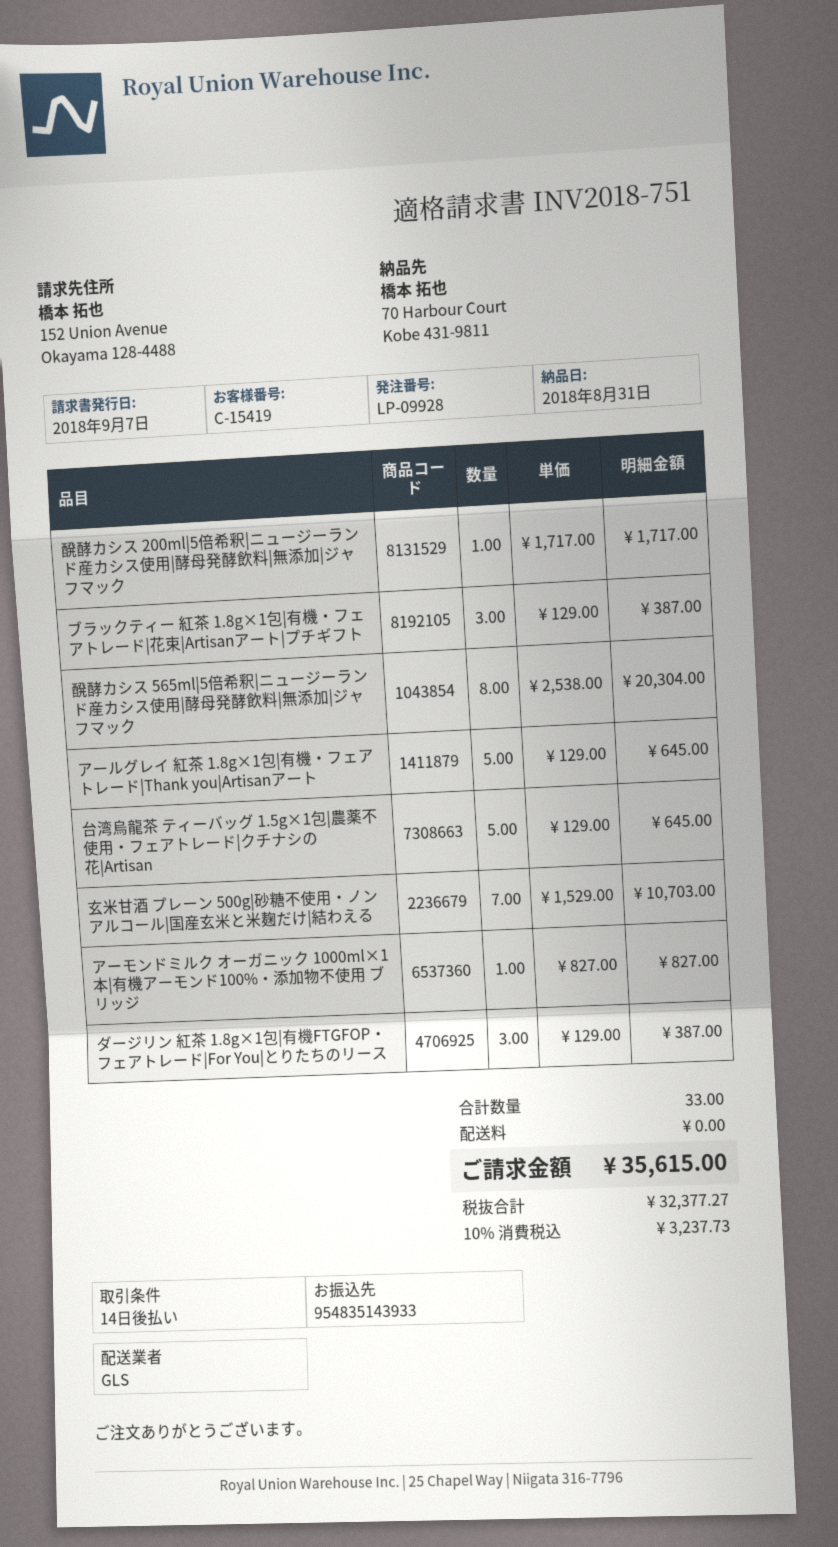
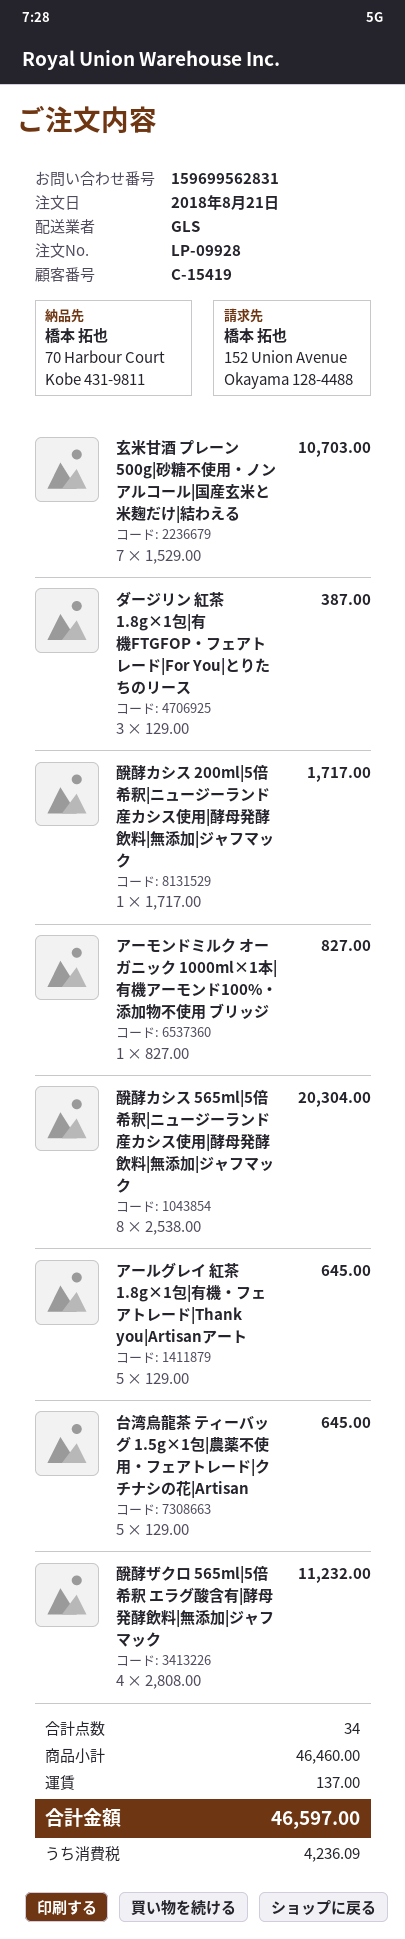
ブラックティー 紅茶 1.8g×1包|有機・フェアトレード|花束|Artisanアート|プチギフト: 3 x 129.00 = 387.00 -> none
醗酵ザクロ 565ml|5倍希釈 エラグ酸含有|酵母発酵飲料|無添加|ジャフマック: none -> 4 x 2808.00 = 11232.00
total quantity: 33 -> 34
shipping: 0.00 -> 137.00
tax: 3237.73 -> 4236.09
total: 35615.00 -> 46597.00

